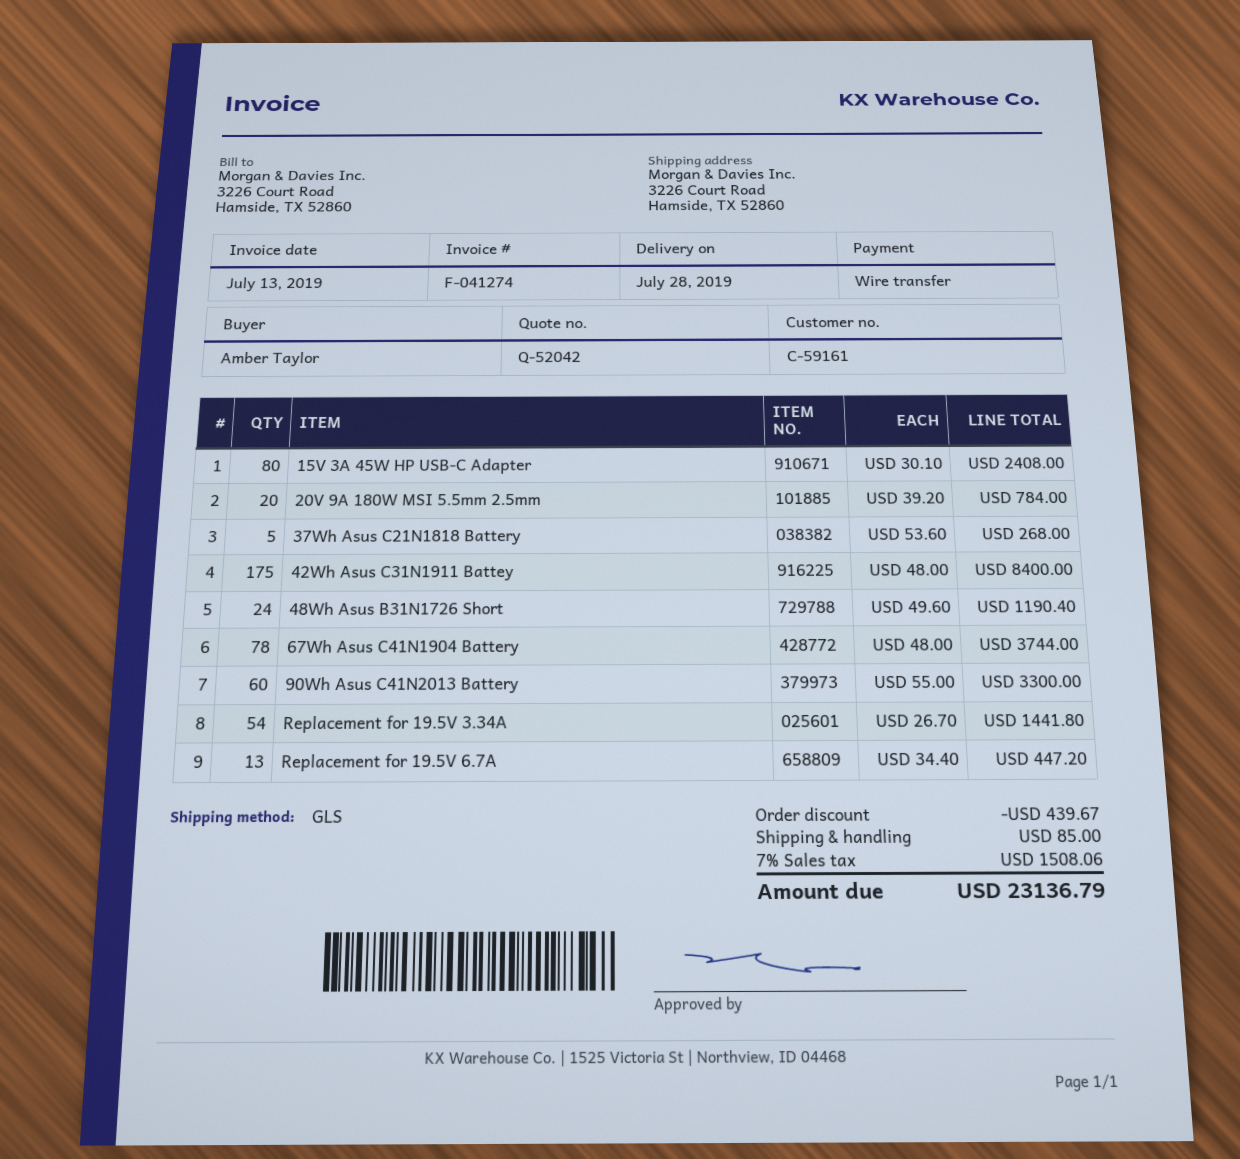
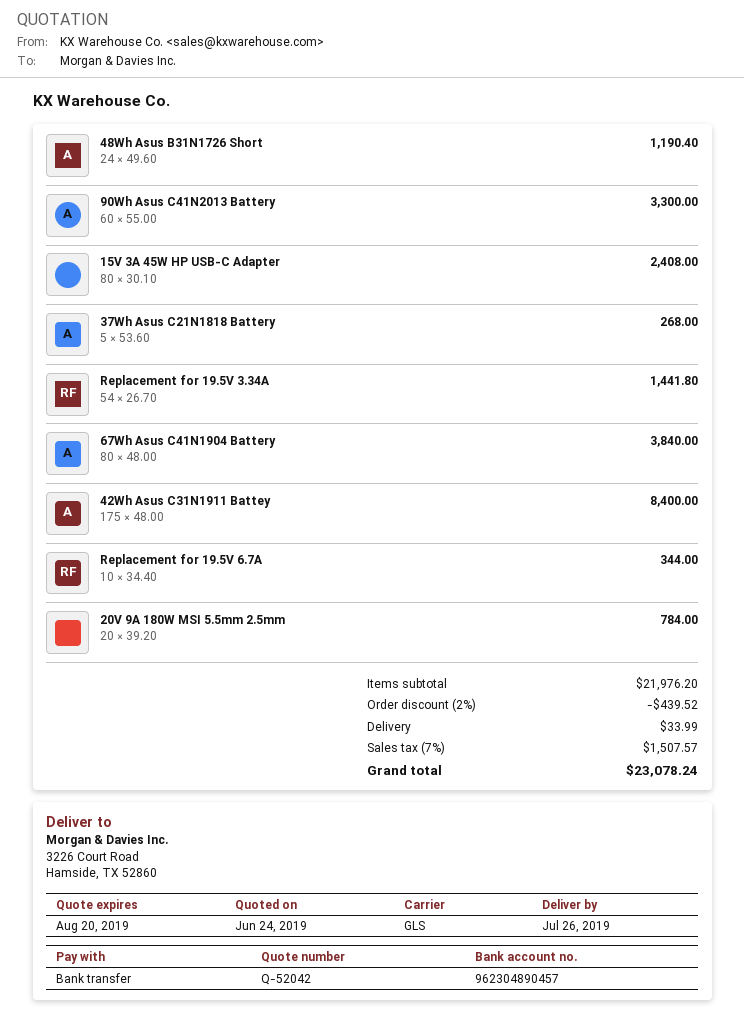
delivery date: 2019-07-28 -> 2019-07-26
67Wh Asus C41N1904 Battery: 78 x 48.00 = 3744.00 -> 80 x 48.00 = 3840.00
Replacement for 19.5V 6.7A: 13 x 34.40 = 447.20 -> 10 x 34.40 = 344.00
discount: 439.67 -> 439.52
shipping: 85.00 -> 33.99
tax: 7% = 1508.06 -> 7% = 1507.57
total: 23136.79 -> 23078.24

